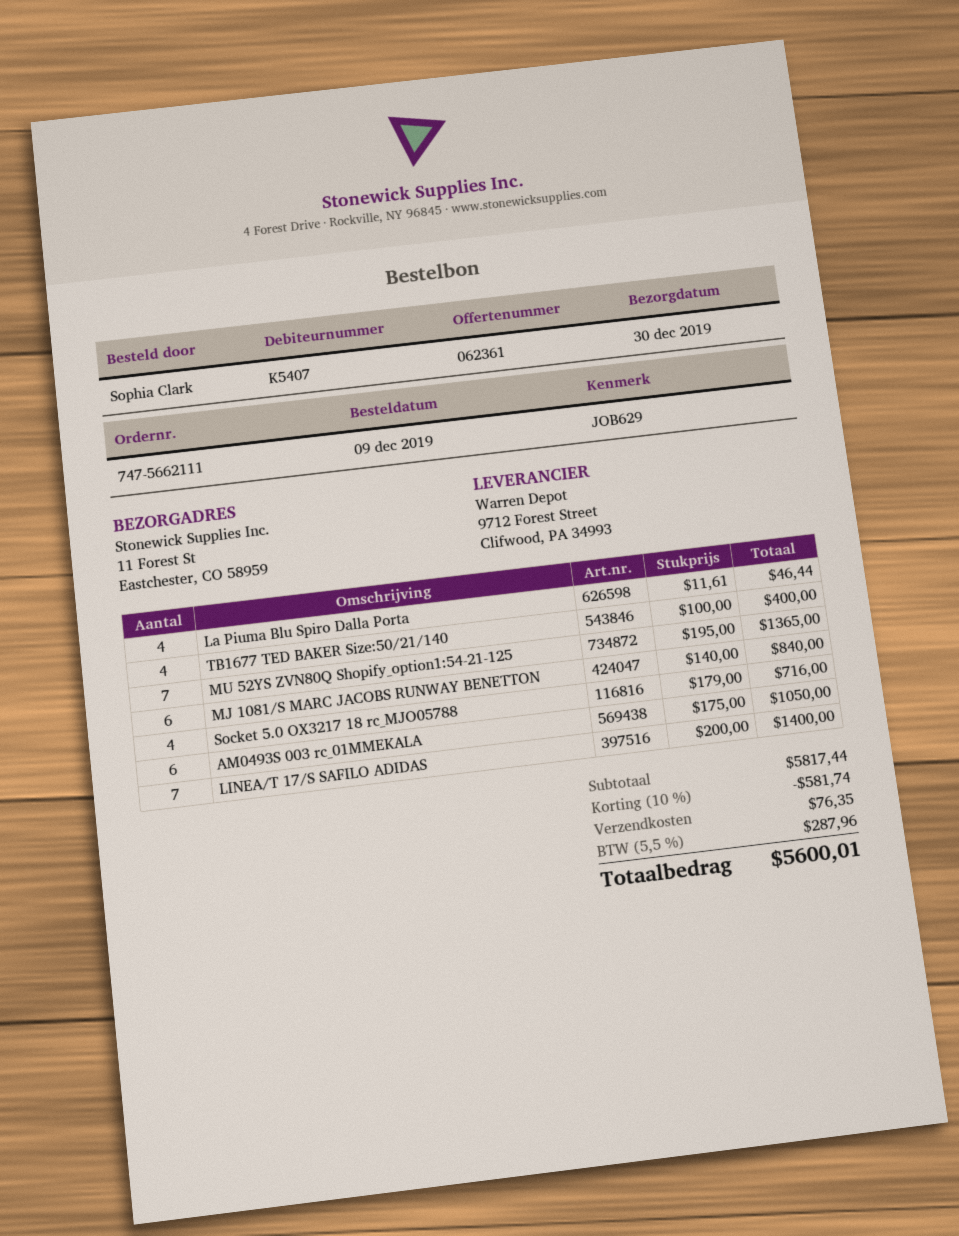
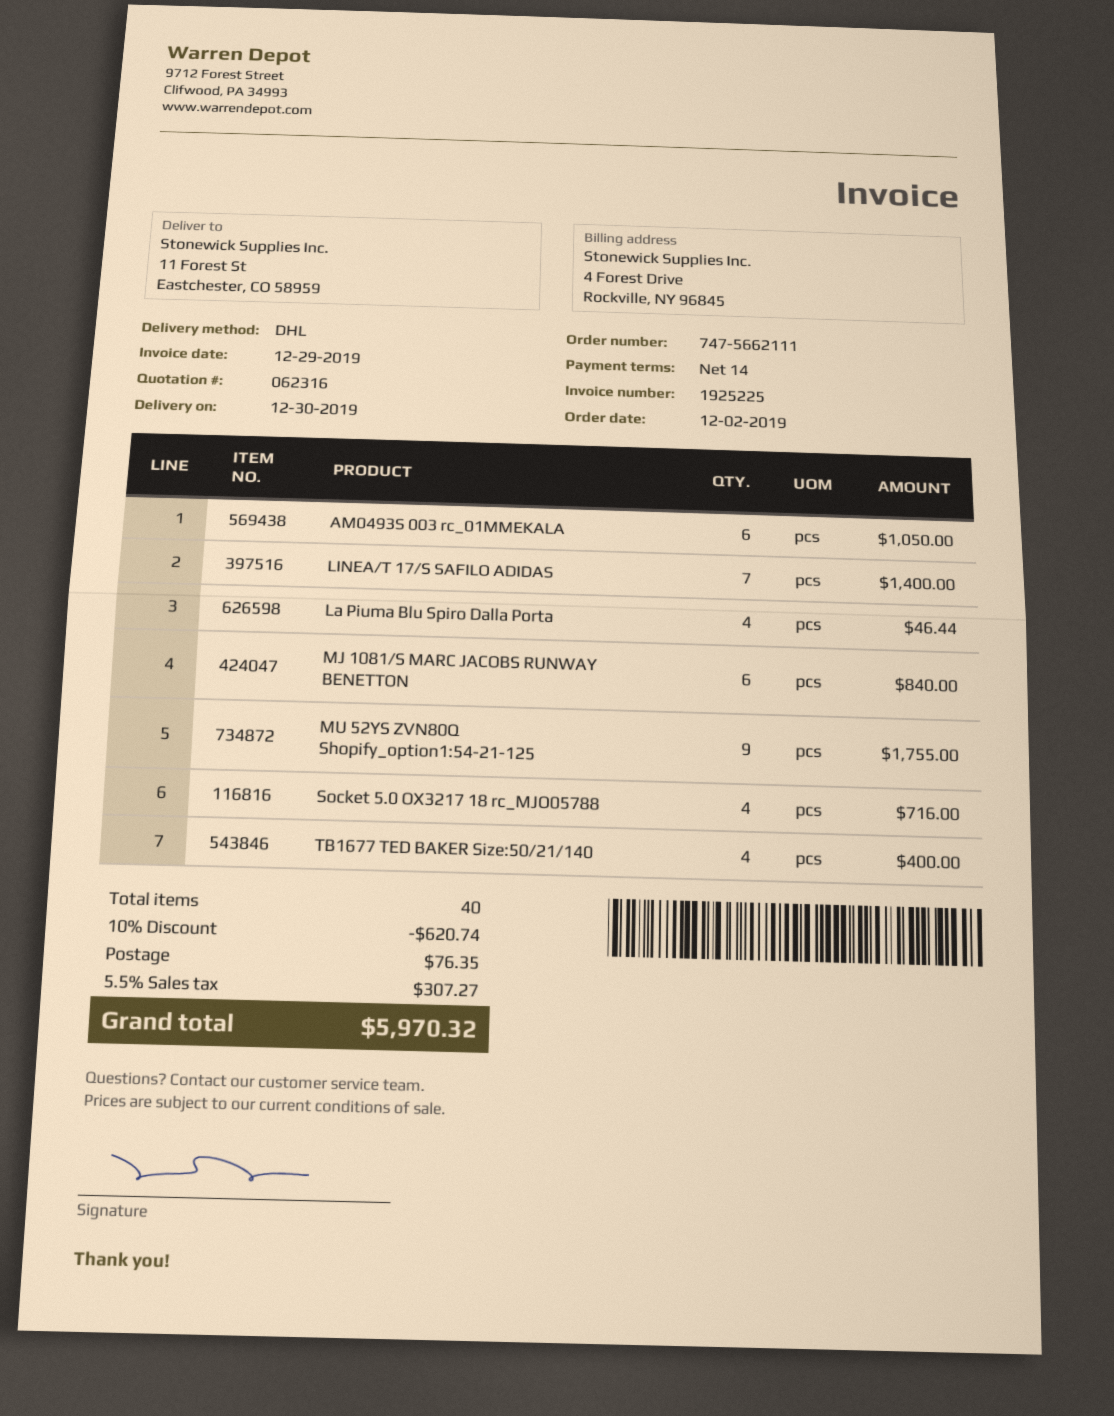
quote number: 062361 -> 062316
order date: 2019-12-09 -> 2019-12-02
MU 52YS ZVN80Q Shopify_option1:54-21-125: 7 for 1365.00 -> 9 for 1755.00
discount: 10% = 581.74 -> 10% = 620.74
tax: 5.5% = 287.96 -> 5.5% = 307.27
total: 5600.01 -> 5970.32

